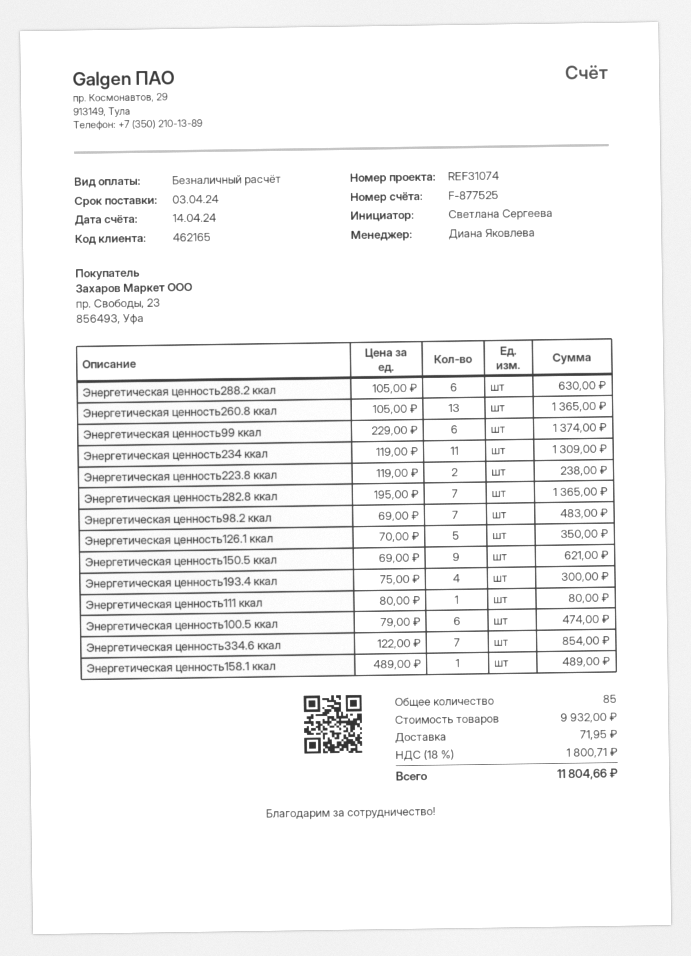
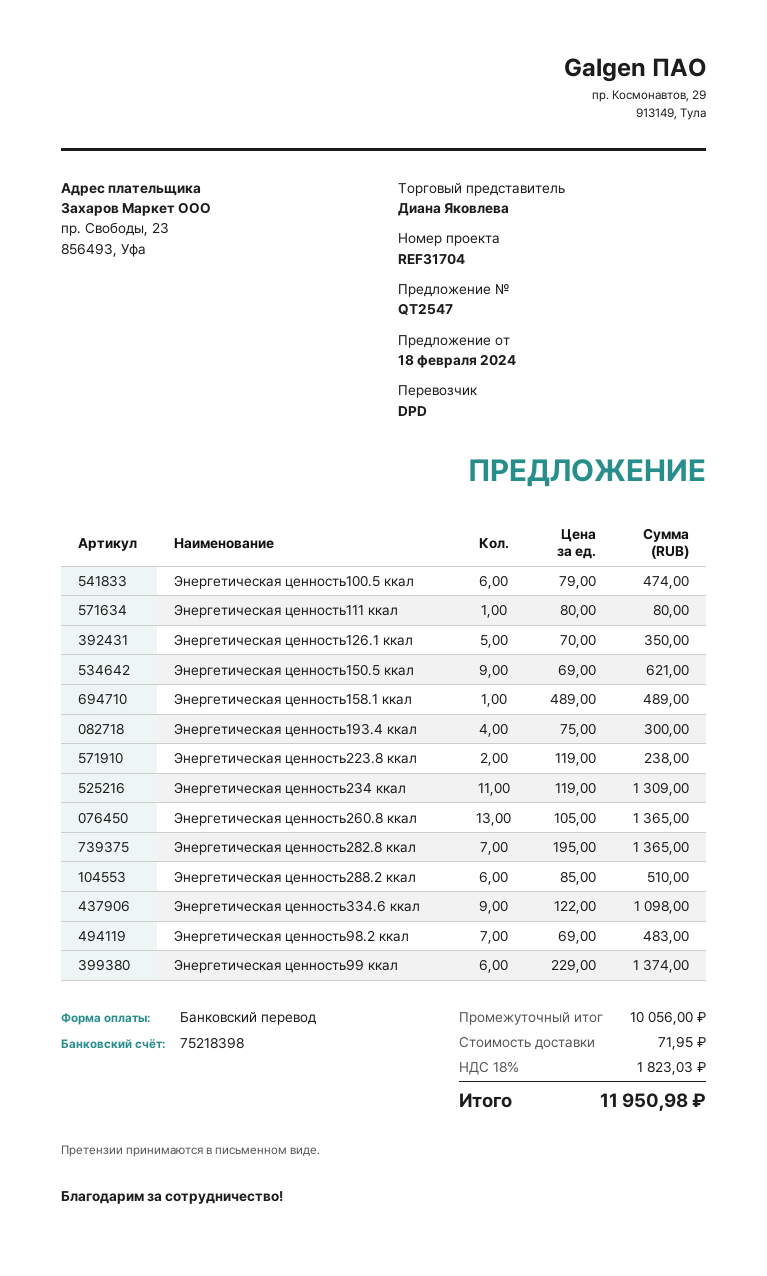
reference: REF31074 -> REF31704
Энергетическая ценность288.2 ккал: 6 x 105.00 = 630.00 -> 6 x 85.00 = 510.00
Энергетическая ценность334.6 ккал: 7 x 122.00 = 854.00 -> 9 x 122.00 = 1098.00
subtotal: 9932.00 -> 10056.00
tax: 18% = 1800.71 -> 18% = 1823.03
total: 11804.66 -> 11950.98

